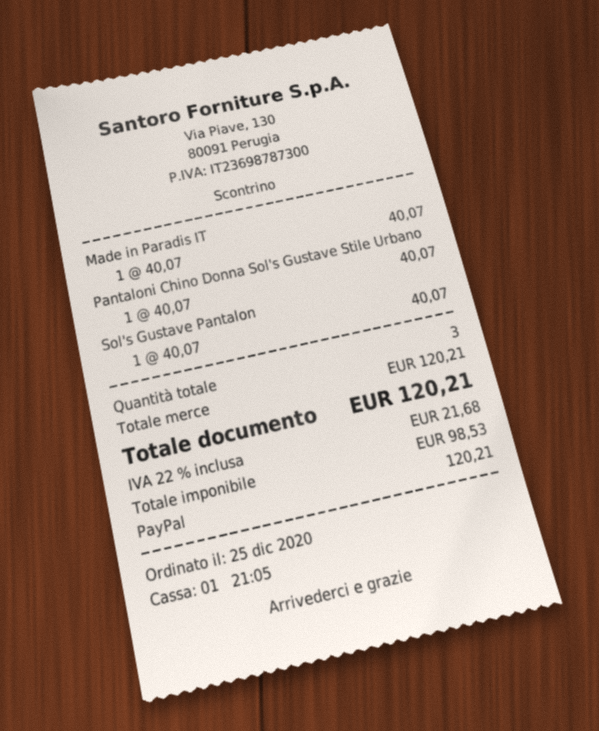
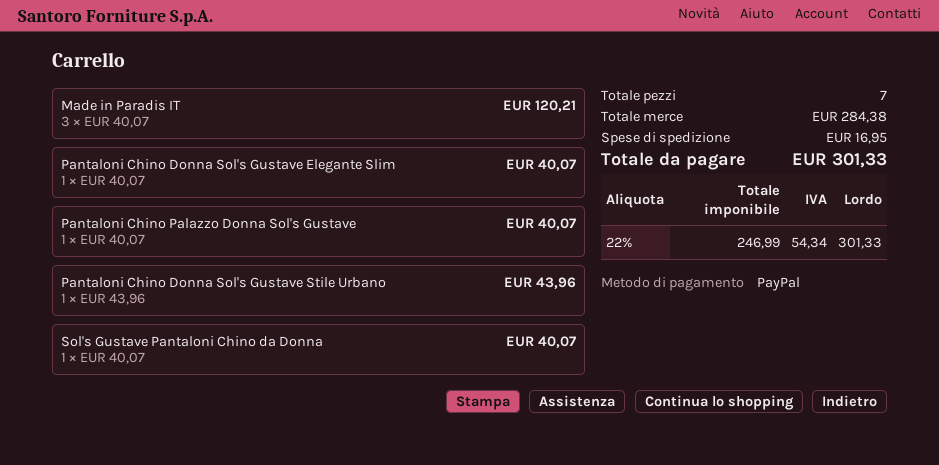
Made in Paradis IT: 1 x 40.07 = 40.07 -> 3 x 40.07 = 120.21
Pantaloni Chino Donna Sol's Gustave Stile Urbano: 1 x 40.07 = 40.07 -> 1 x 43.96 = 43.96
Pantaloni Chino Donna Sol's Gustave Elegante Slim: none -> 1 x 40.07 = 40.07
Pantaloni Chino Palazzo Donna Sol's Gustave: none -> 1 x 40.07 = 40.07
total quantity: 3 -> 7
subtotal: 120.21 -> 284.38
shipping: none -> 16.95
net: 98.53 -> 246.99
tax: 22% = 21.68 -> 22% = 54.34
total: 120.21 -> 301.33

